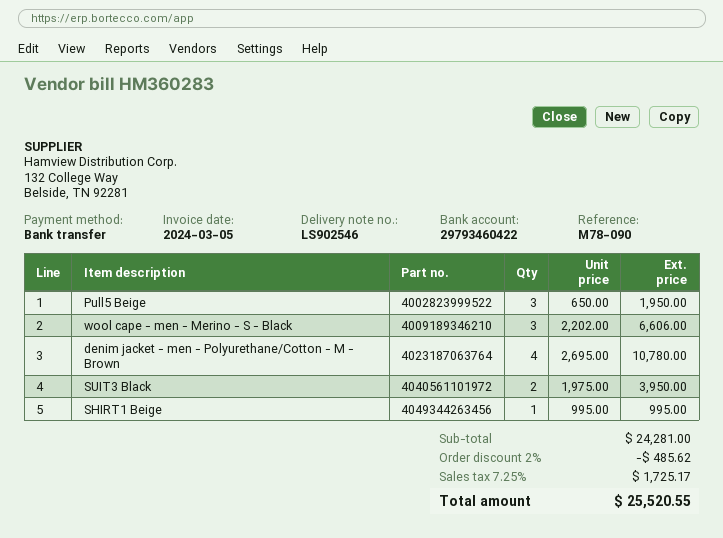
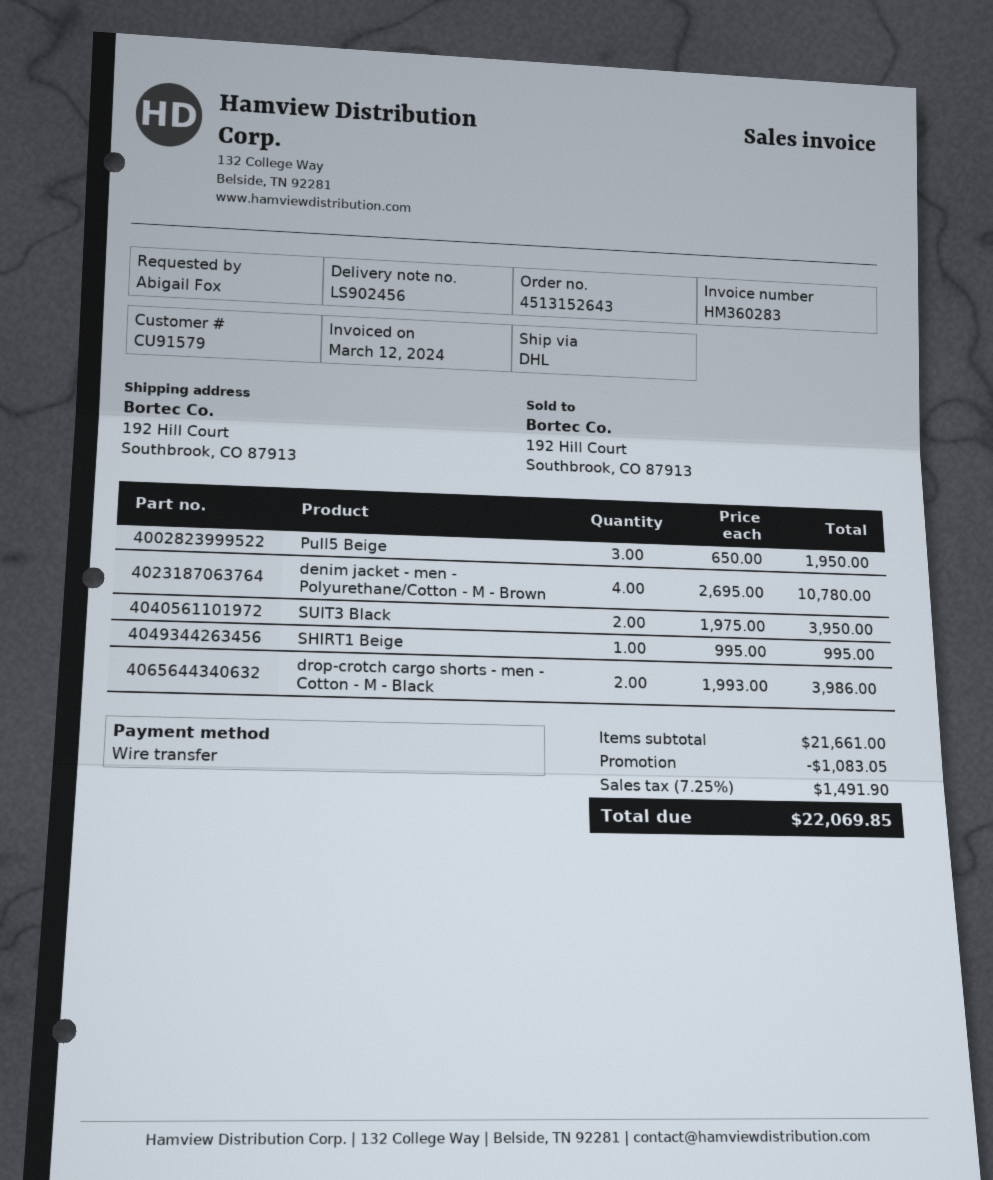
delivery note number: LS902546 -> LS902456
invoice date: 2024-03-05 -> 2024-03-12
wool cape - men - Merino - S - Black: 3 x 2202.00 = 6606.00 -> none
drop-crotch cargo shorts - men - Cotton - M - Black: none -> 2 x 1993.00 = 3986.00
subtotal: 24281.00 -> 21661.00
discount: 485.62 -> 1083.05
tax: 7.25% = 1725.17 -> 7.25% = 1491.90
total: 25520.55 -> 22069.85

